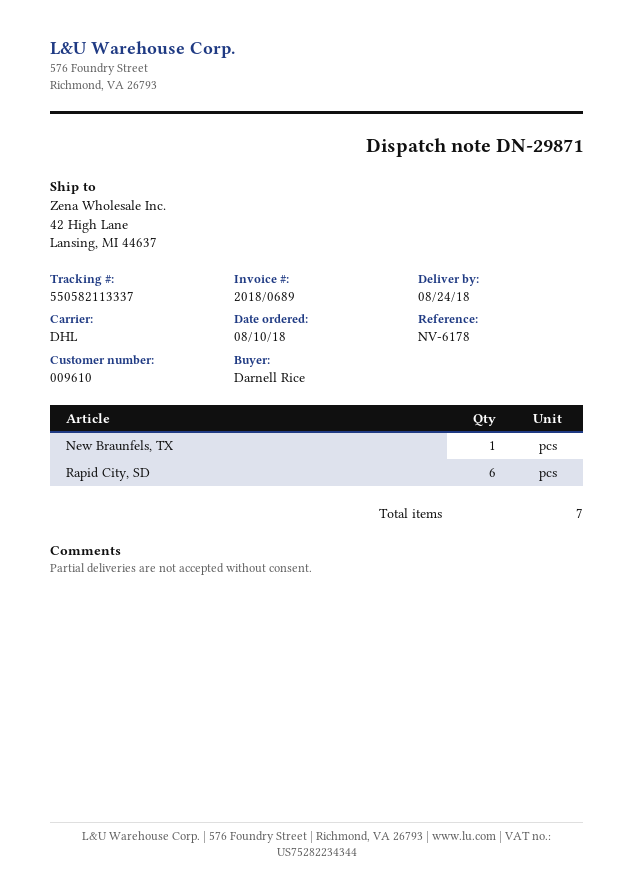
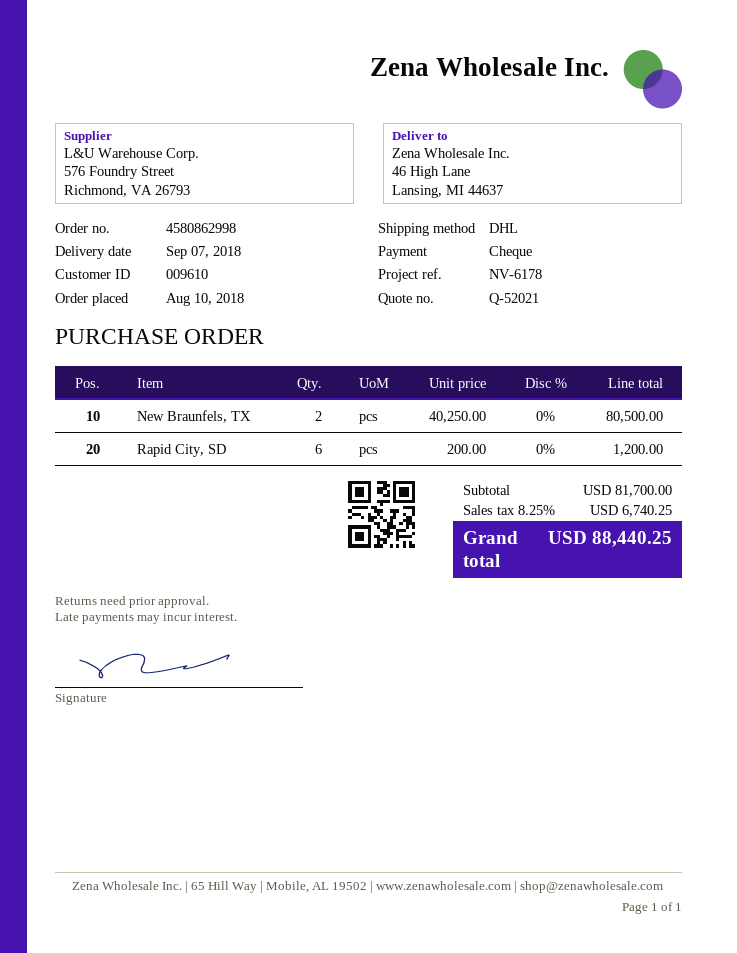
delivery date: 2018-08-24 -> 2018-09-07
ship to: 42 High Lane, Lansing, MI 44637 -> 46 High Lane, Lansing, MI 44637
New Braunfels, TX: 1 -> 2

